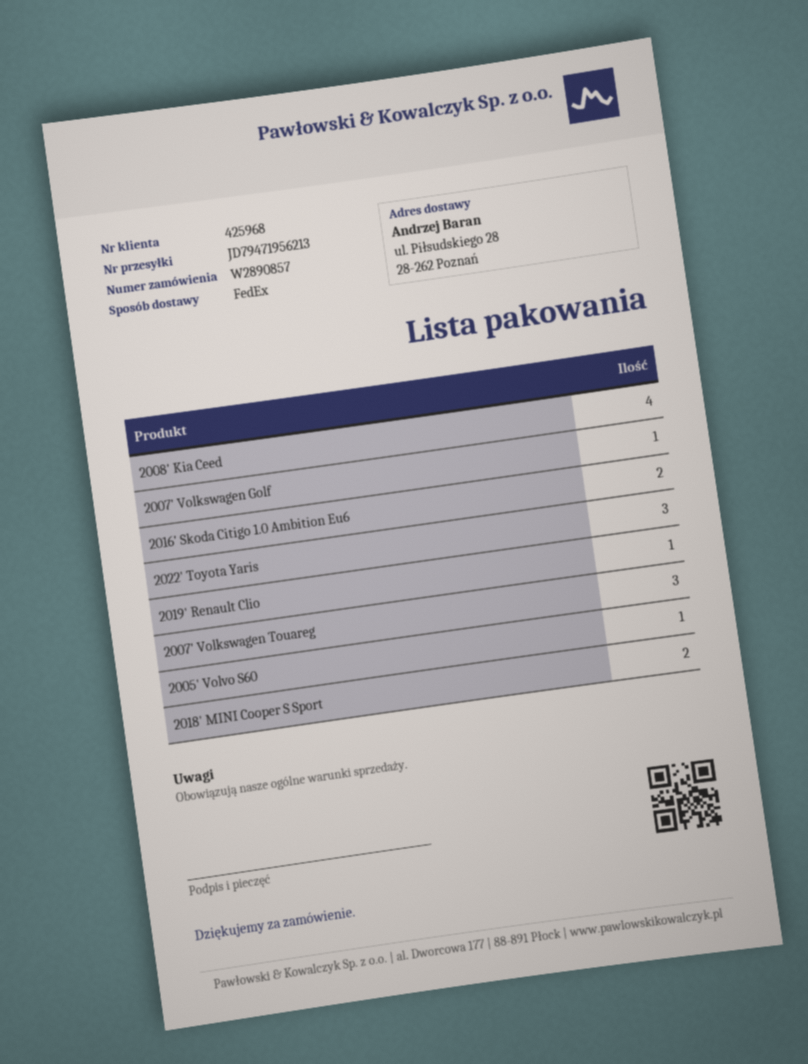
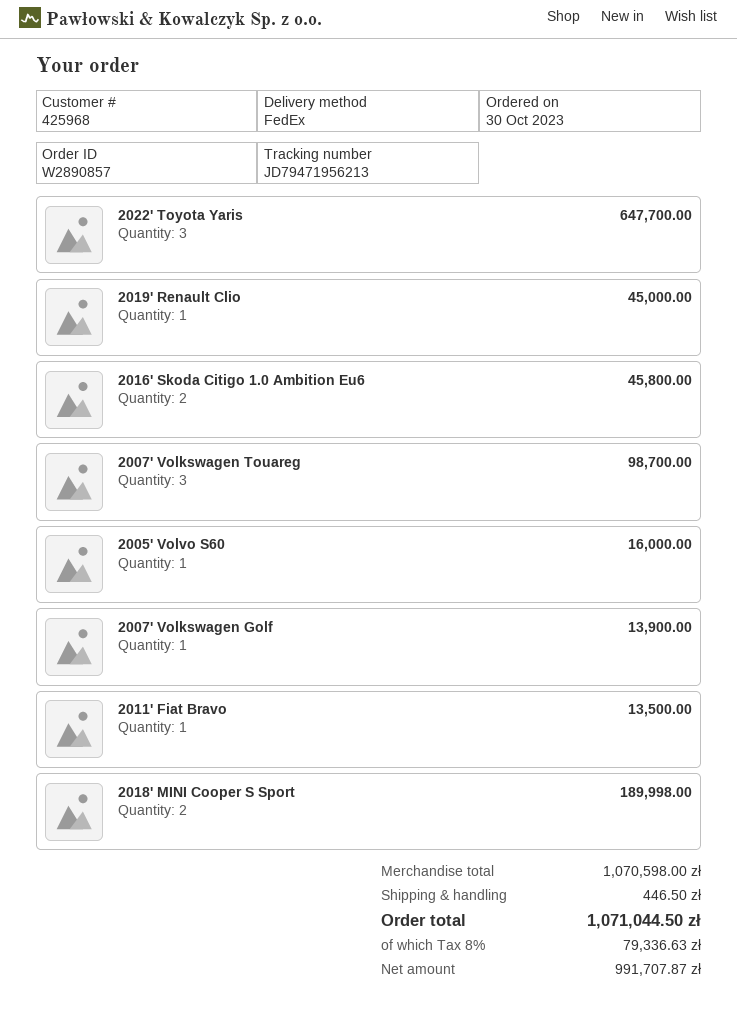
2008' Kia Ceed: 4 -> none
2011' Fiat Bravo: none -> 1

